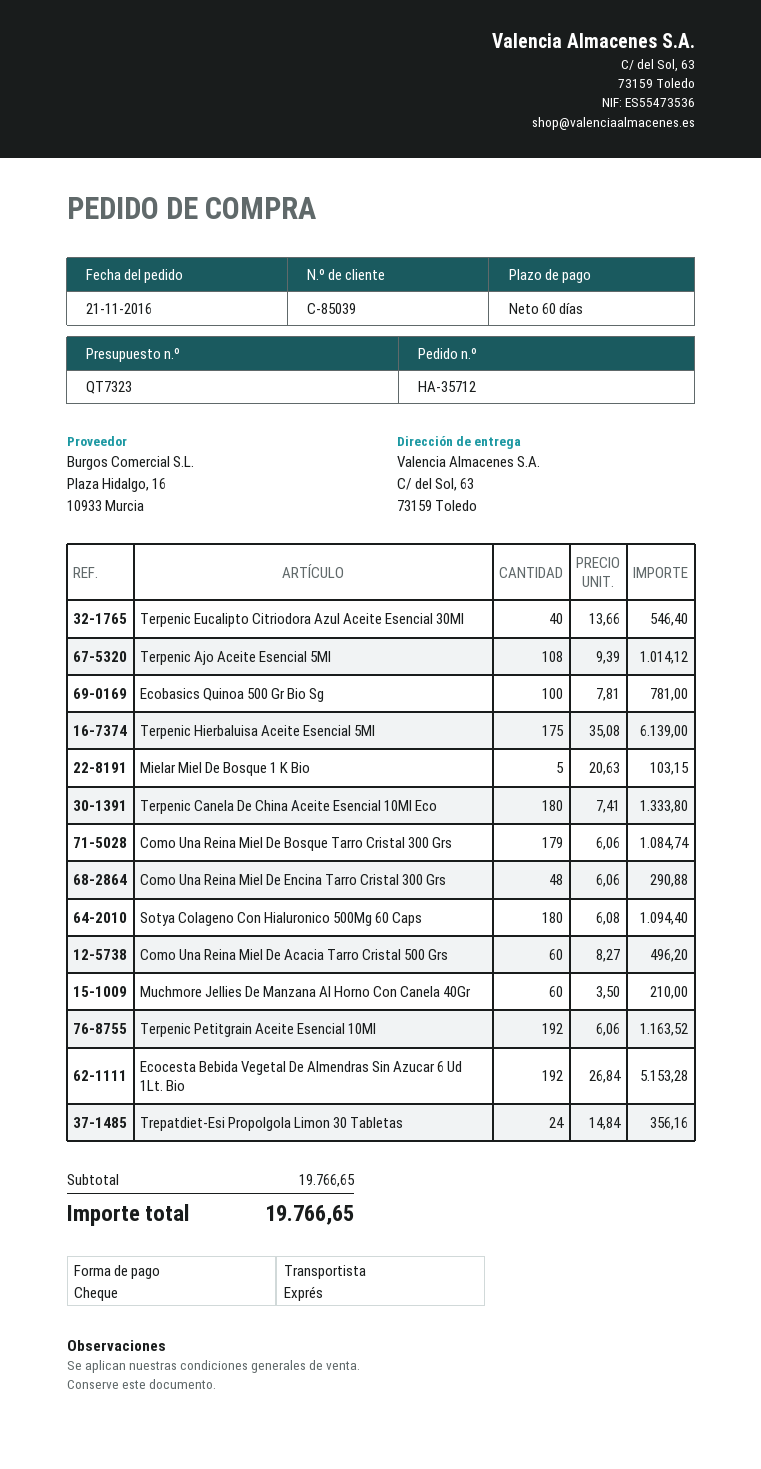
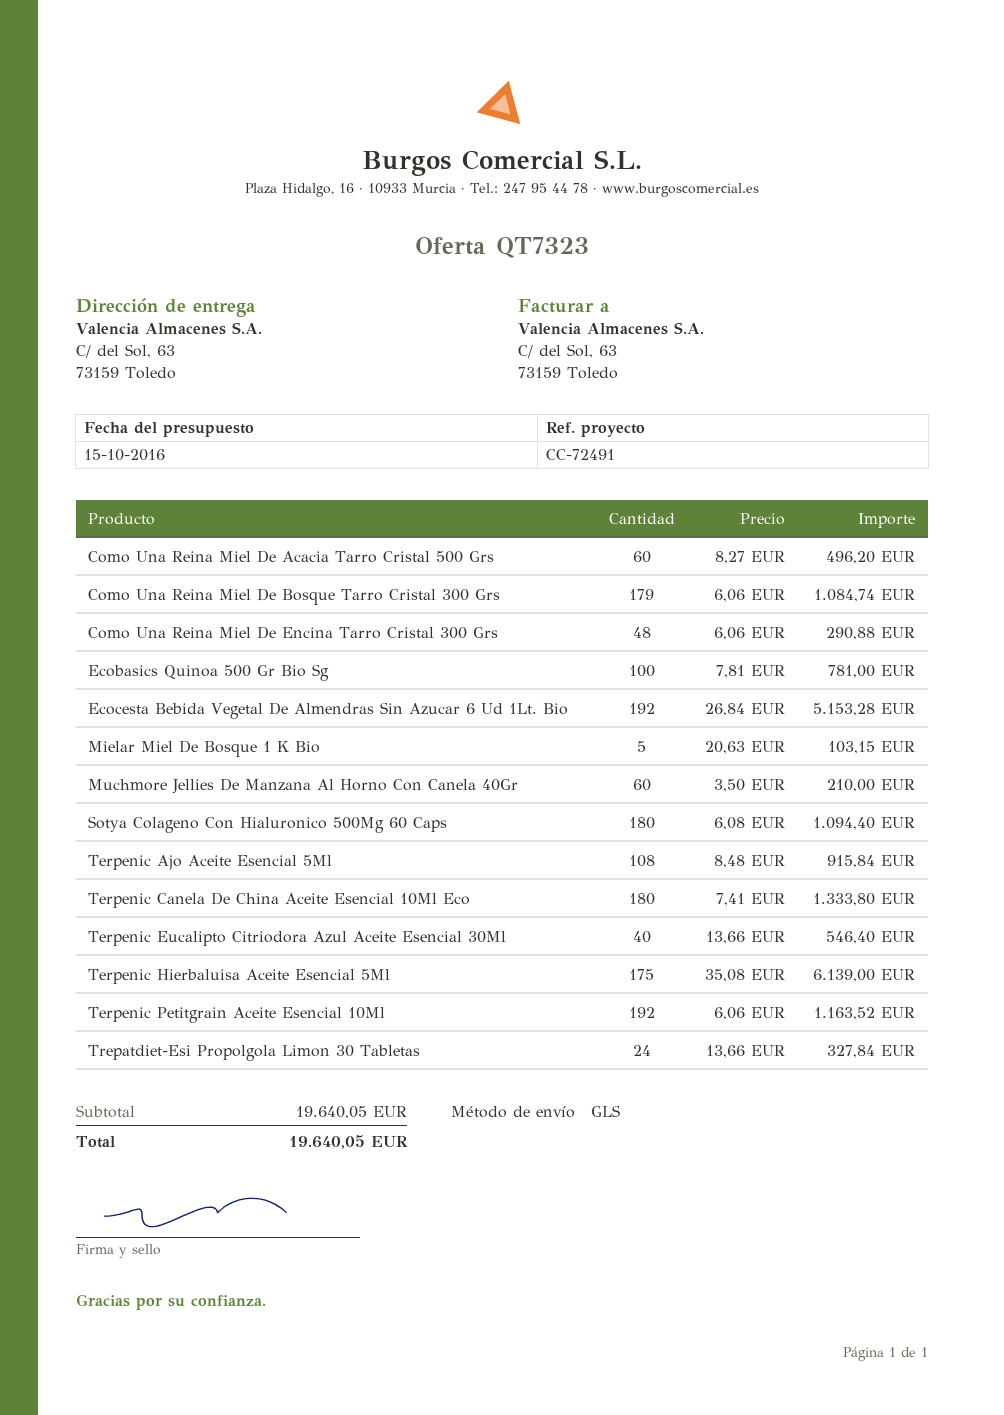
shipping method: express -> GLS
Terpenic Ajo Aceite Esencial 5Ml: 108 x 9.39 = 1014.12 -> 108 x 8.48 = 915.84
Trepatdiet-Esi Propolgola Limon 30 Tabletas: 24 x 14.84 = 356.16 -> 24 x 13.66 = 327.84
subtotal: 19766.65 -> 19640.05
total: 19766.65 -> 19640.05

